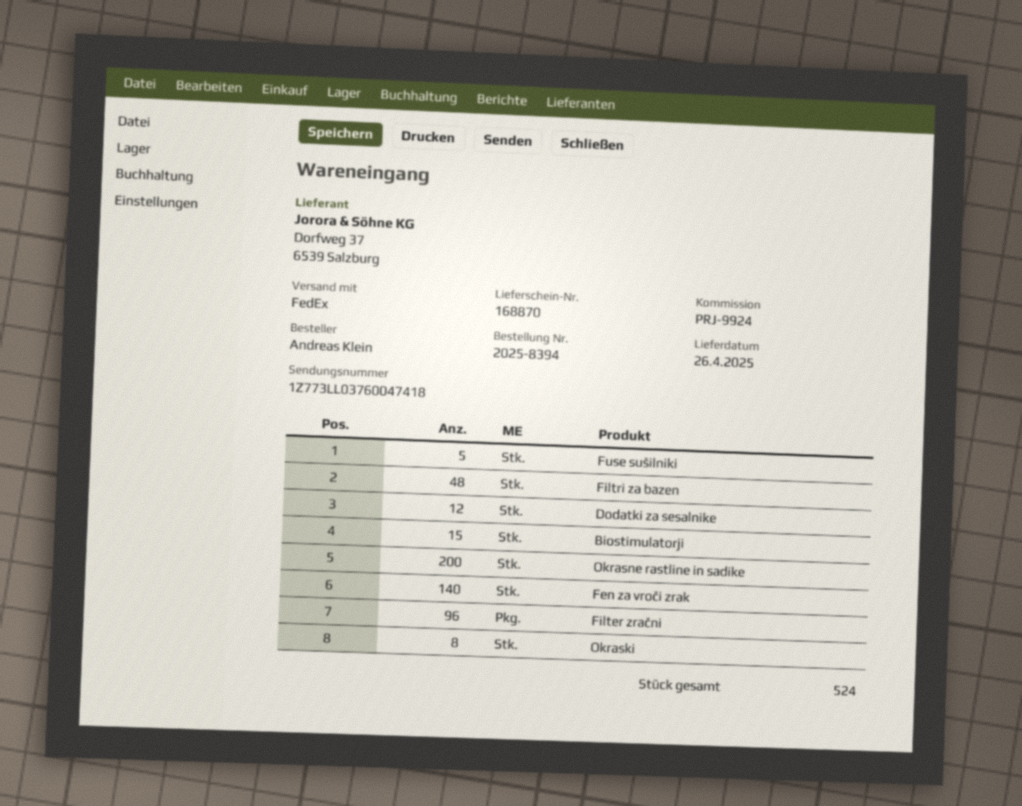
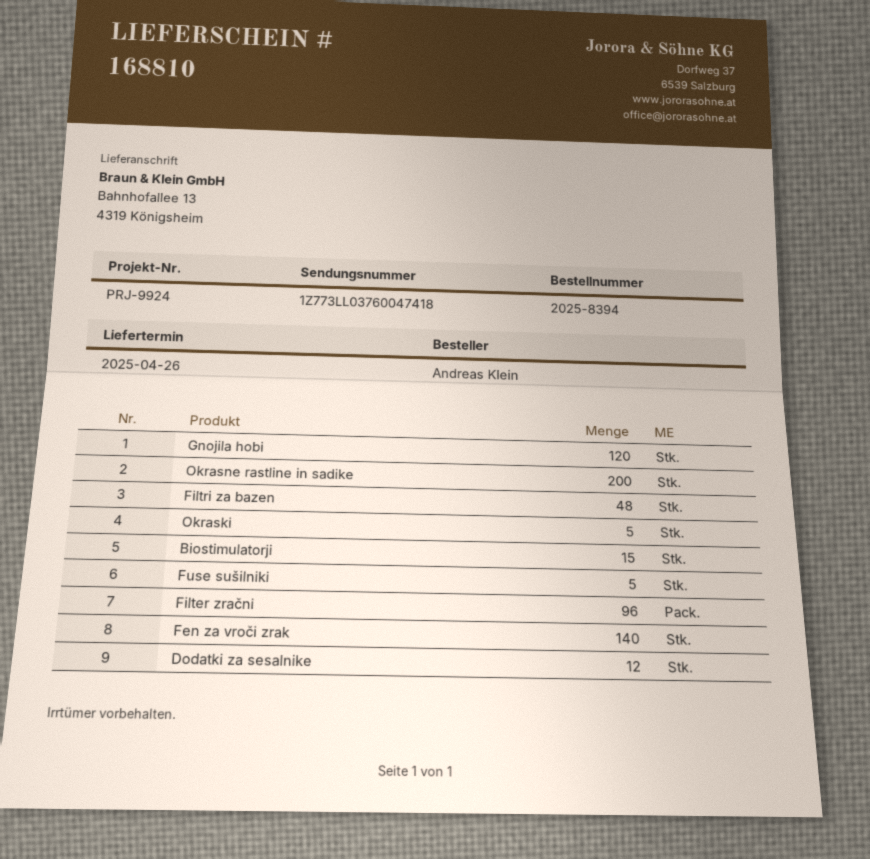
delivery note number: 168870 -> 168810
Okraski: 8 -> 5
Gnojila hobi: none -> 120

